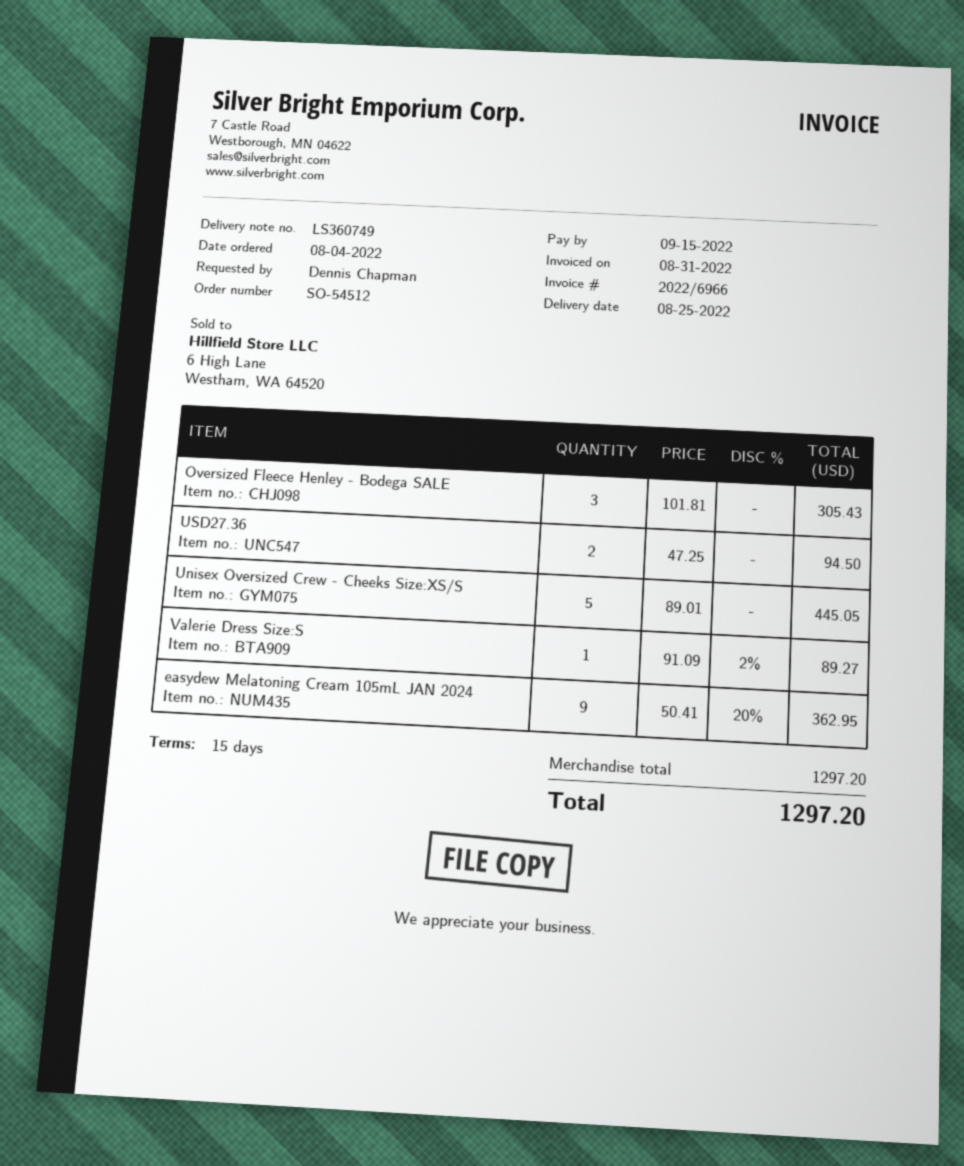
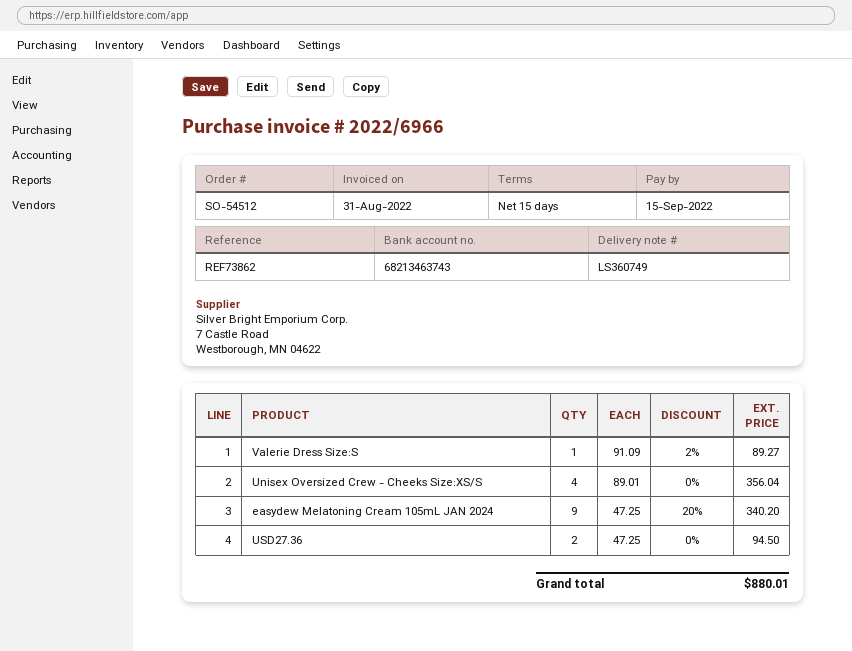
Oversized Fleece Henley - Bodega SALE: 3 x 101.81 = 305.43 -> none
Unisex Oversized Crew - Cheeks Size:XS/S: 5 x 89.01 = 445.05 -> 4 x 89.01 = 356.04
easydew Melatoning Cream 105mL JAN 2024: 9 x 50.41 - 20% = 362.95 -> 9 x 47.25 - 20% = 340.20
total: 1297.20 -> 880.01

